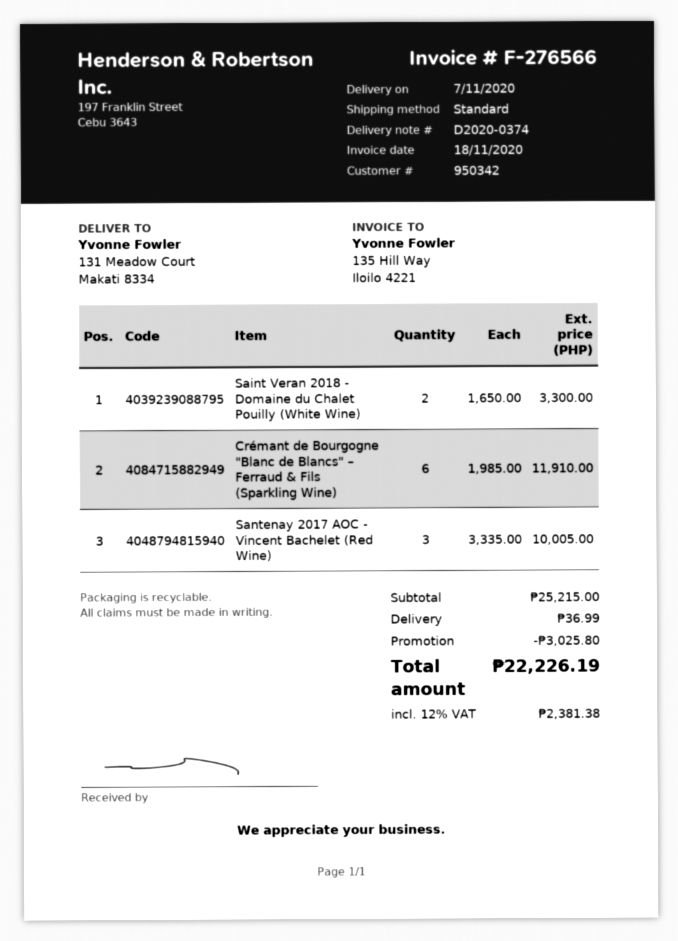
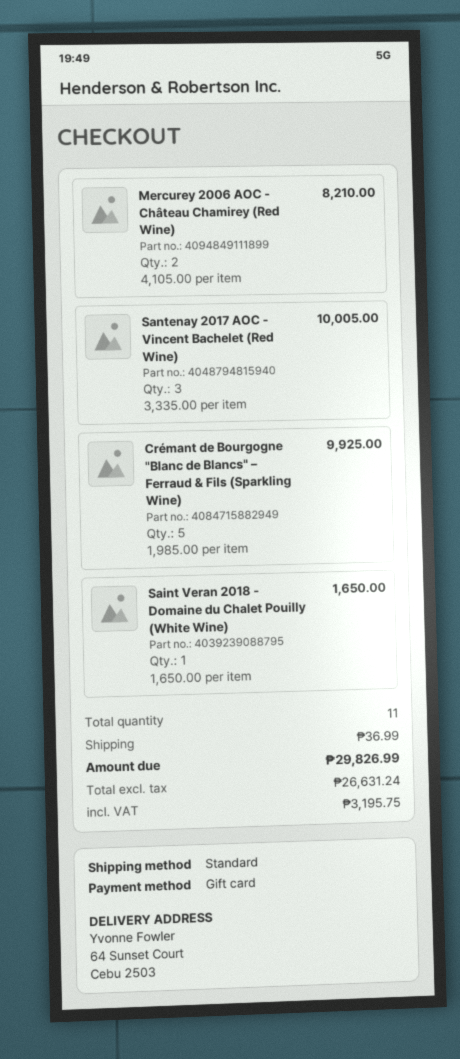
ship to: 131 Meadow Court, Makati 8334 -> 64 Sunset Court, Cebu 2503
Saint Veran 2018 - Domaine du Chalet Pouilly (White Wine): 2 x 1650.00 = 3300.00 -> 1 x 1650.00 = 1650.00
Crémant de Bourgogne "Blanc de Blancs" – Ferraud & Fils (Sparkling Wine): 6 x 1985.00 = 11910.00 -> 5 x 1985.00 = 9925.00
Mercurey 2006 AOC - Château Chamirey (Red Wine): none -> 2 x 4105.00 = 8210.00
discount: 3025.80 -> none
tax: 2381.38 -> 3195.75
total: 22226.19 -> 29826.99

